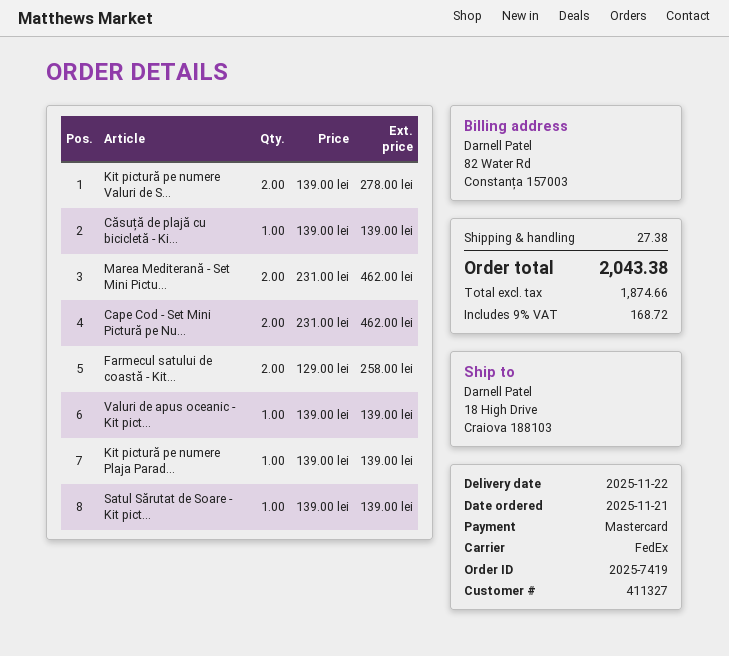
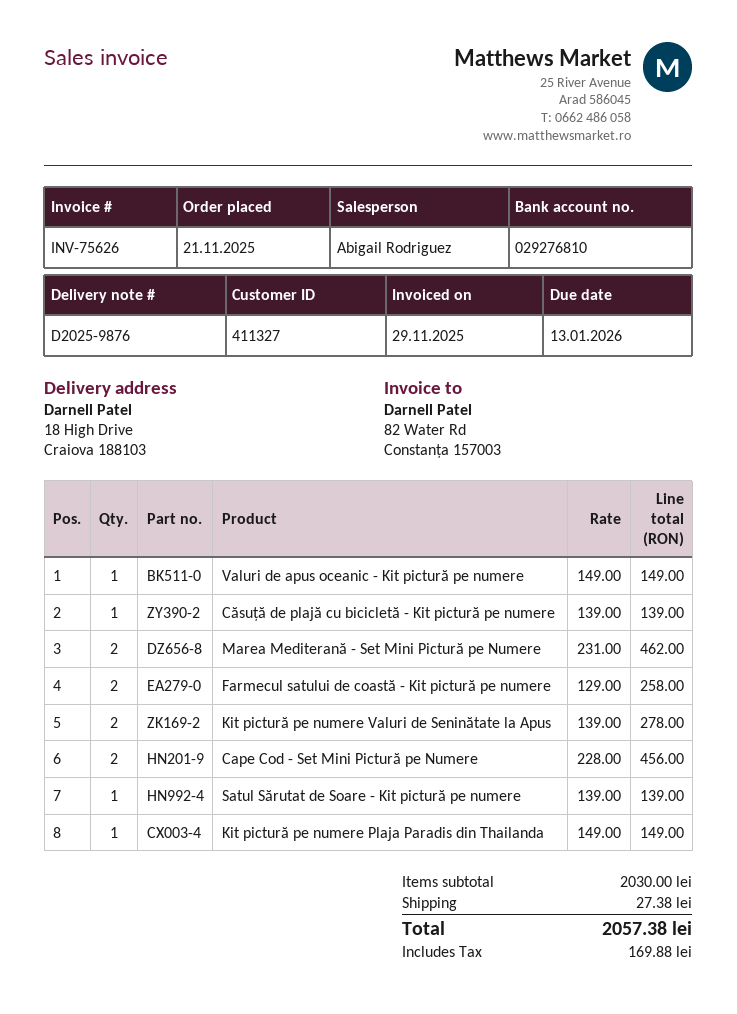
Cape Cod - Set Mini Pictură pe Nu...: 2 x 231.00 = 462.00 -> 2 x 228.00 = 456.00
Valuri de apus oceanic - Kit pict...: 1 x 139.00 = 139.00 -> 1 x 149.00 = 149.00
Kit pictură pe numere Plaja Parad...: 1 x 139.00 = 139.00 -> 1 x 149.00 = 149.00
tax: 168.72 -> 169.88
total: 2043.38 -> 2057.38

